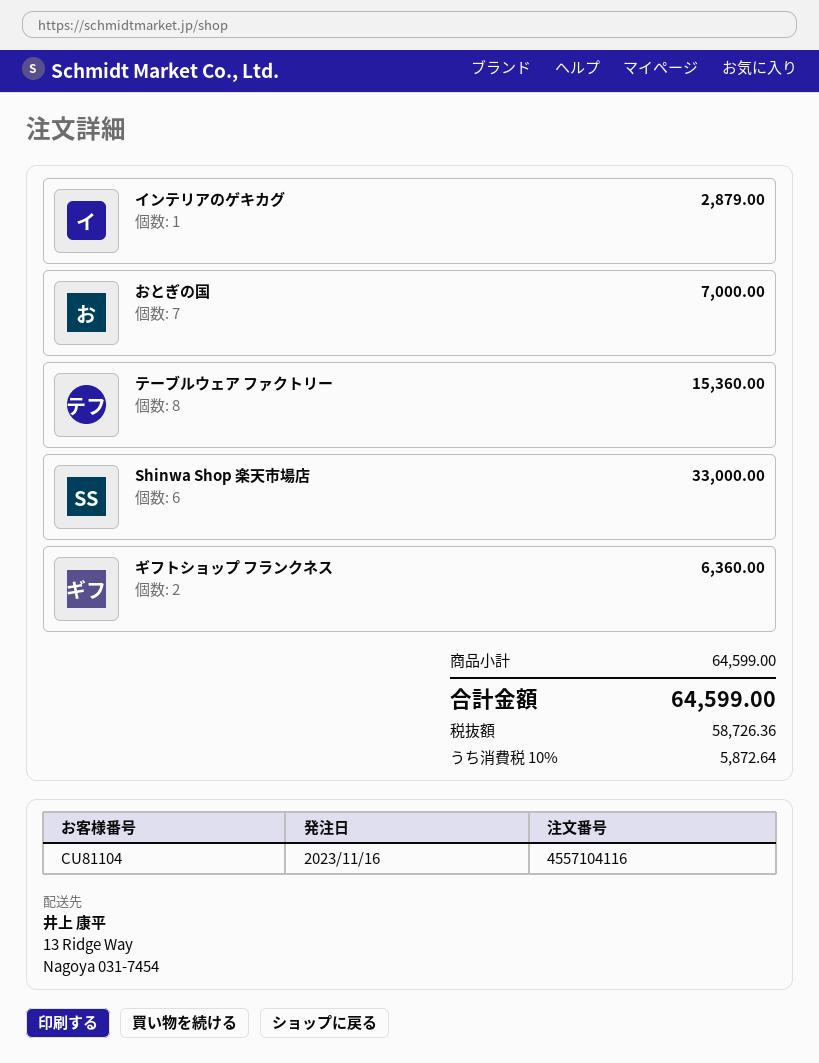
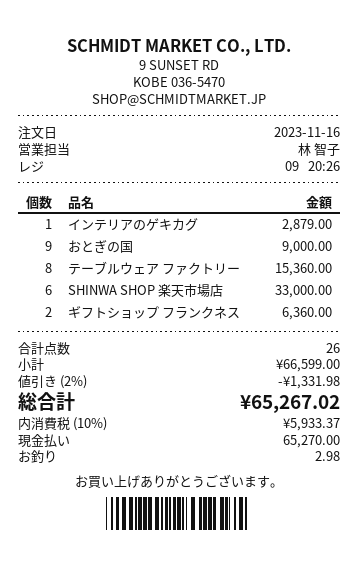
おとぎの国: 7 for 7000.00 -> 9 for 9000.00
subtotal: 64599.00 -> 66599.00
discount: none -> 2% = 1331.98
tax: 10% = 5872.64 -> 10% = 5933.37
total: 64599.00 -> 65267.02

